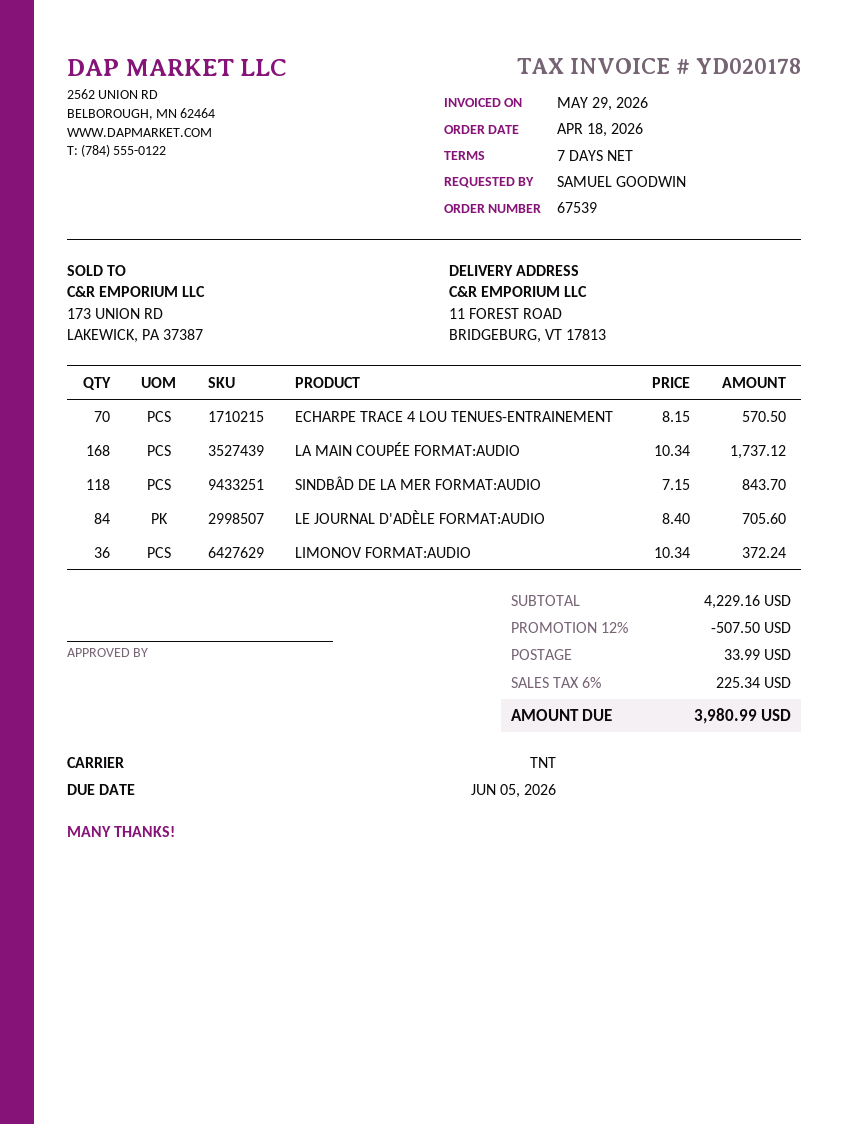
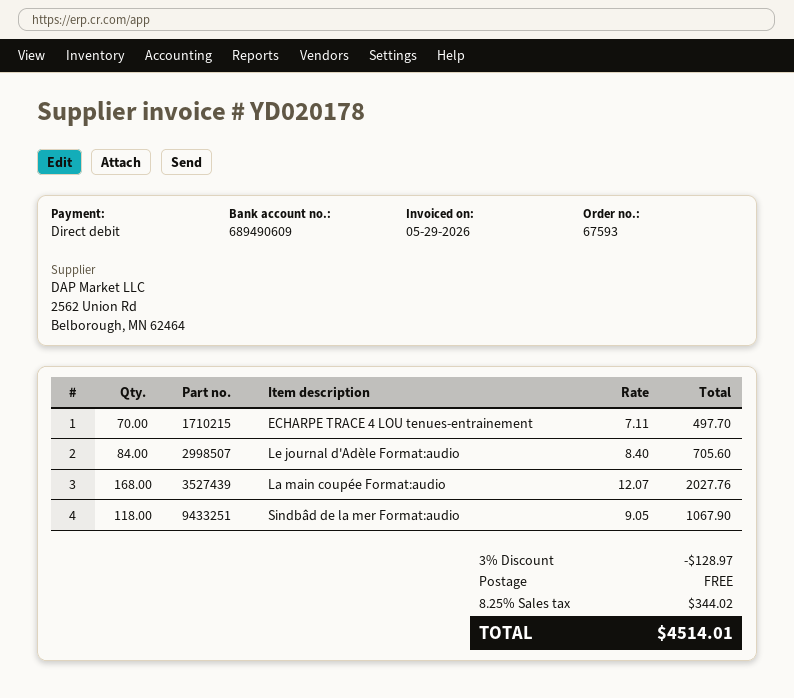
order number: 67539 -> 67593
ECHARPE TRACE 4 LOU TENUES-ENTRAINEMENT: 70 x 8.15 = 570.50 -> 70 x 7.11 = 497.70
LA MAIN COUPÉE FORMAT:AUDIO: 168 x 10.34 = 1737.12 -> 168 x 12.07 = 2027.76
SINDBÂD DE LA MER FORMAT:AUDIO: 118 x 7.15 = 843.70 -> 118 x 9.05 = 1067.90
LIMONOV FORMAT:AUDIO: 36 x 10.34 = 372.24 -> none
discount: 12% = 507.50 -> 3% = 128.97
shipping: 33.99 -> 0.00
tax: 6% = 225.34 -> 8.25% = 344.02
total: 3980.99 -> 4514.01

